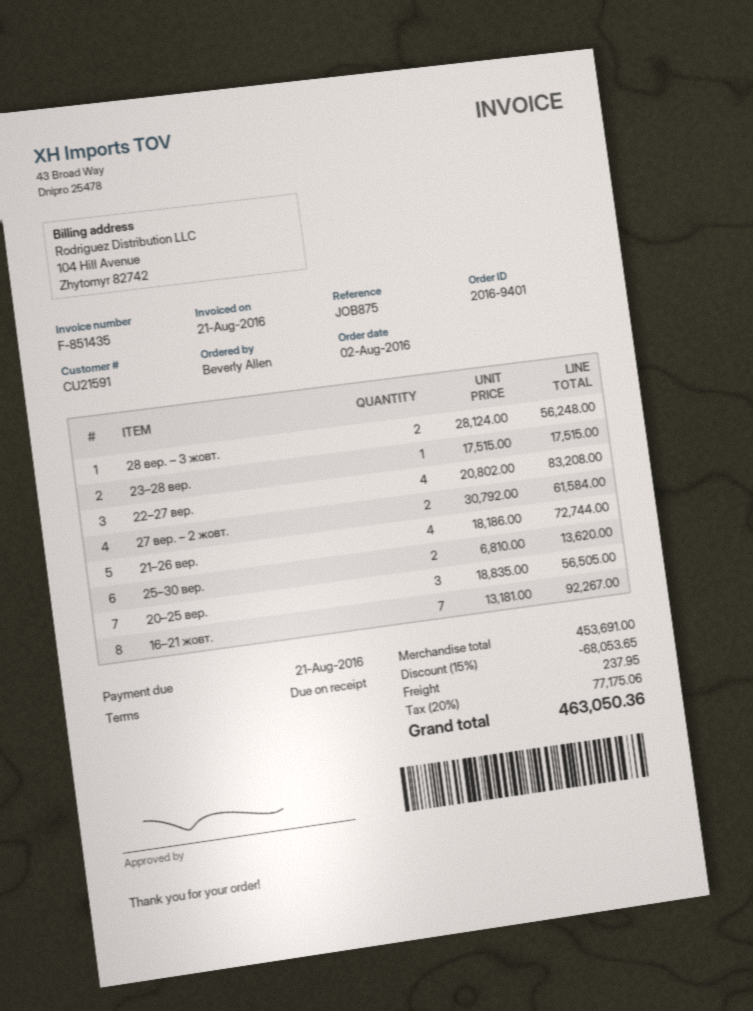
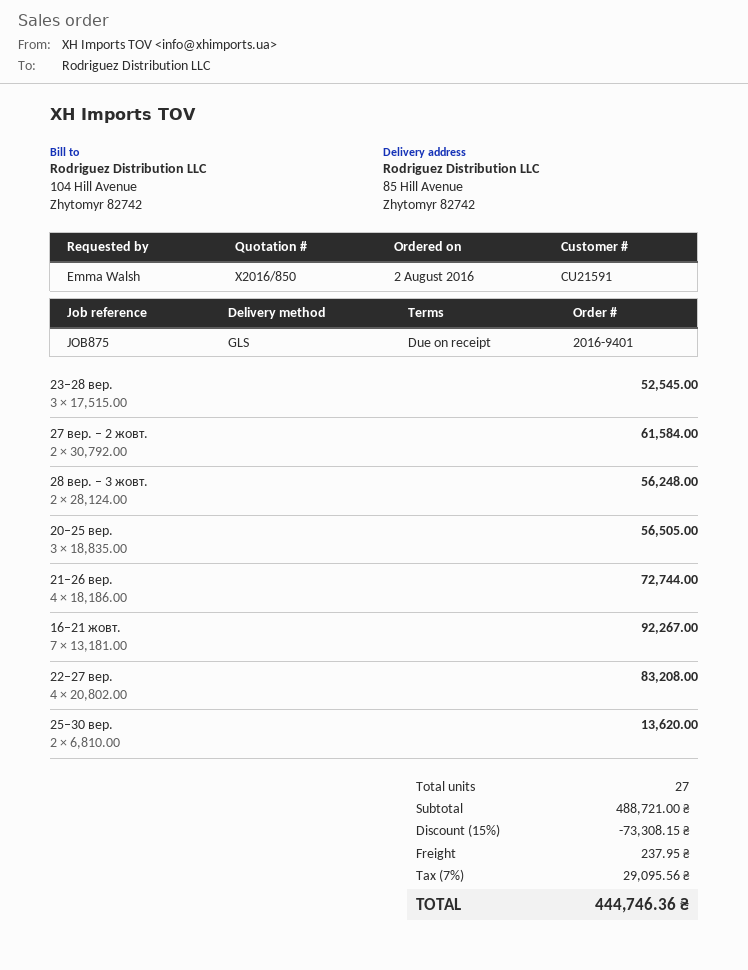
ordered by: Beverly Allen -> Emma Walsh
23–28 вер.: 1 x 17515.00 = 17515.00 -> 3 x 17515.00 = 52545.00
subtotal: 453691.00 -> 488721.00
discount: 15% = 68053.65 -> 15% = 73308.15
tax: 20% = 77175.06 -> 7% = 29095.56
total: 463050.36 -> 444746.36

